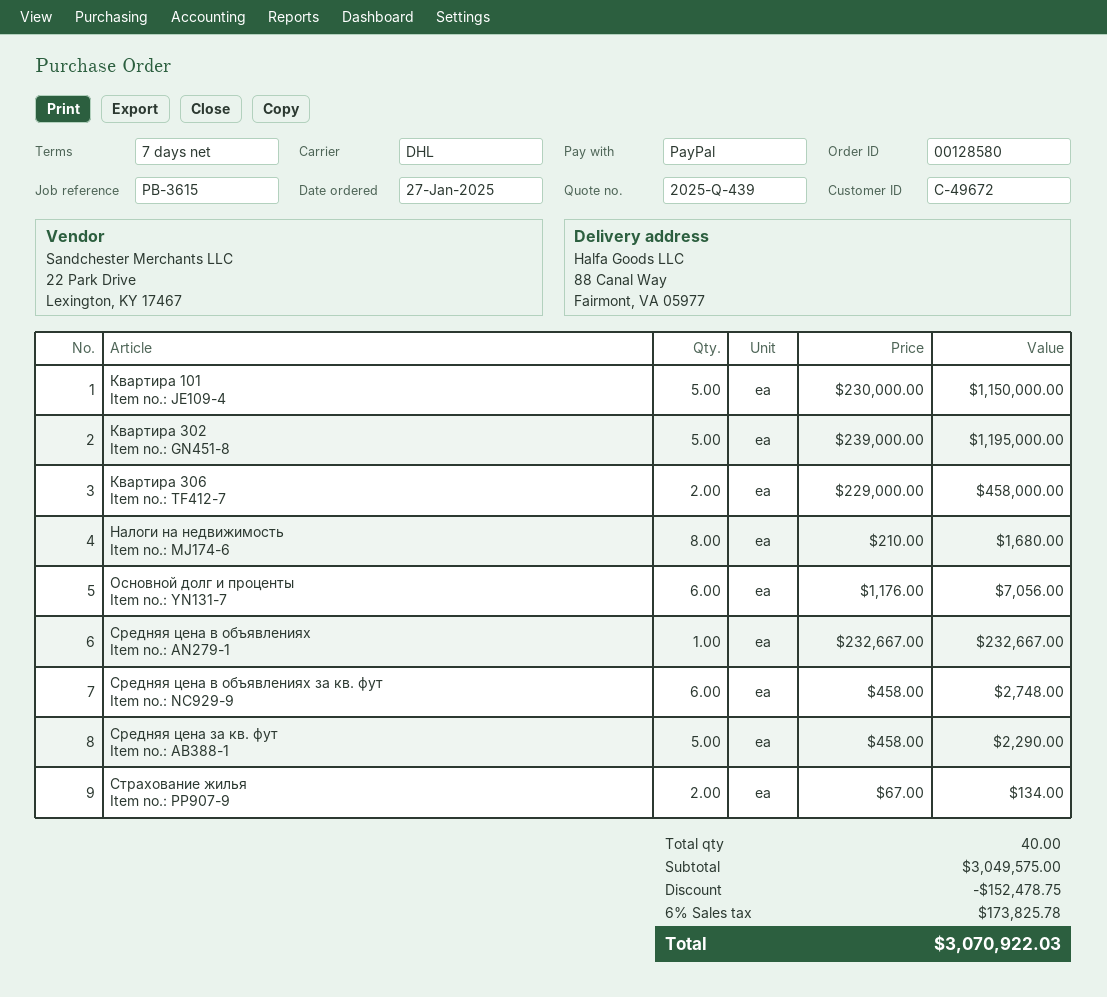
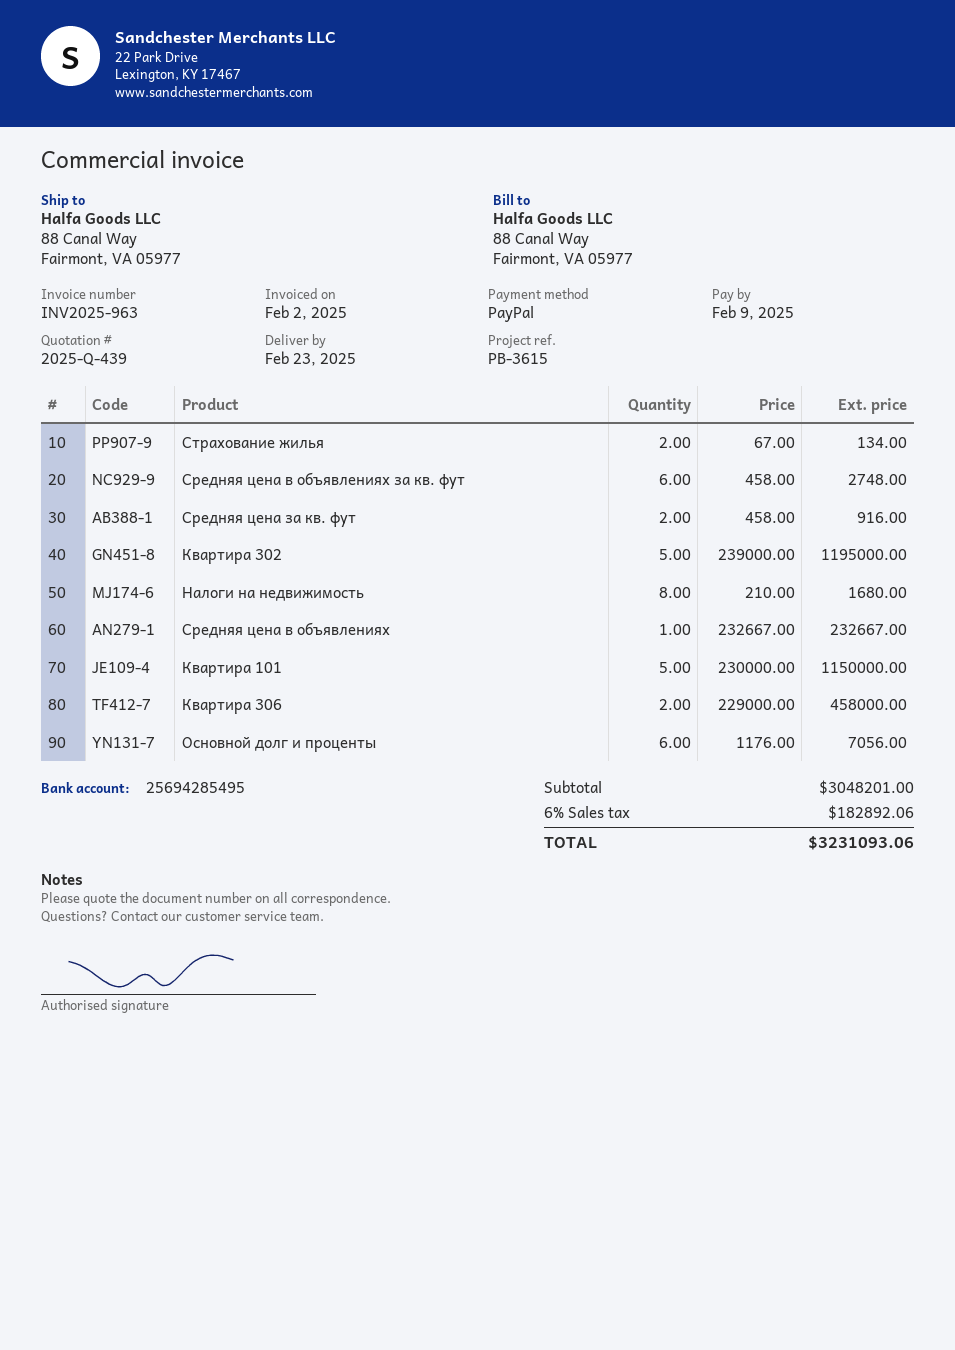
Средняя цена за кв. фут: 5 x 458.00 = 2290.00 -> 2 x 458.00 = 916.00
subtotal: 3049575.00 -> 3048201.00
discount: 152478.75 -> none
tax: 6% = 173825.78 -> 6% = 182892.06
total: 3070922.03 -> 3231093.06

